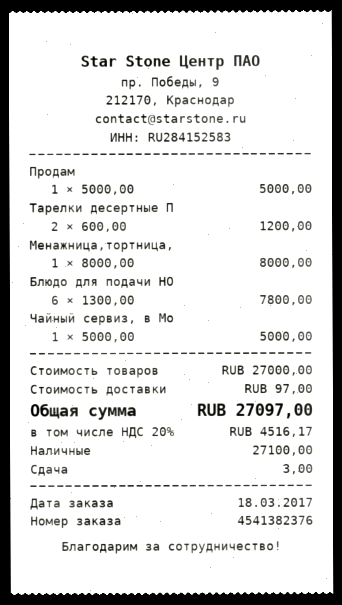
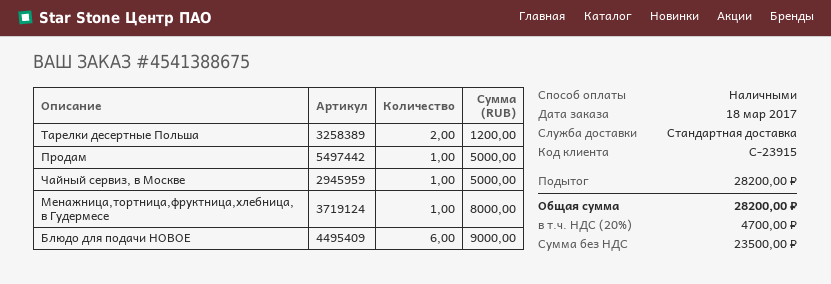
order number: 4541382376 -> 4541388675
Блюдо для подачи НО: 6 for 7800.00 -> 6 for 9000.00
subtotal: 27000.00 -> 28200.00
shipping: 97.00 -> none
tax: 20% = 4516.17 -> 20% = 4700.00
total: 27097.00 -> 28200.00

